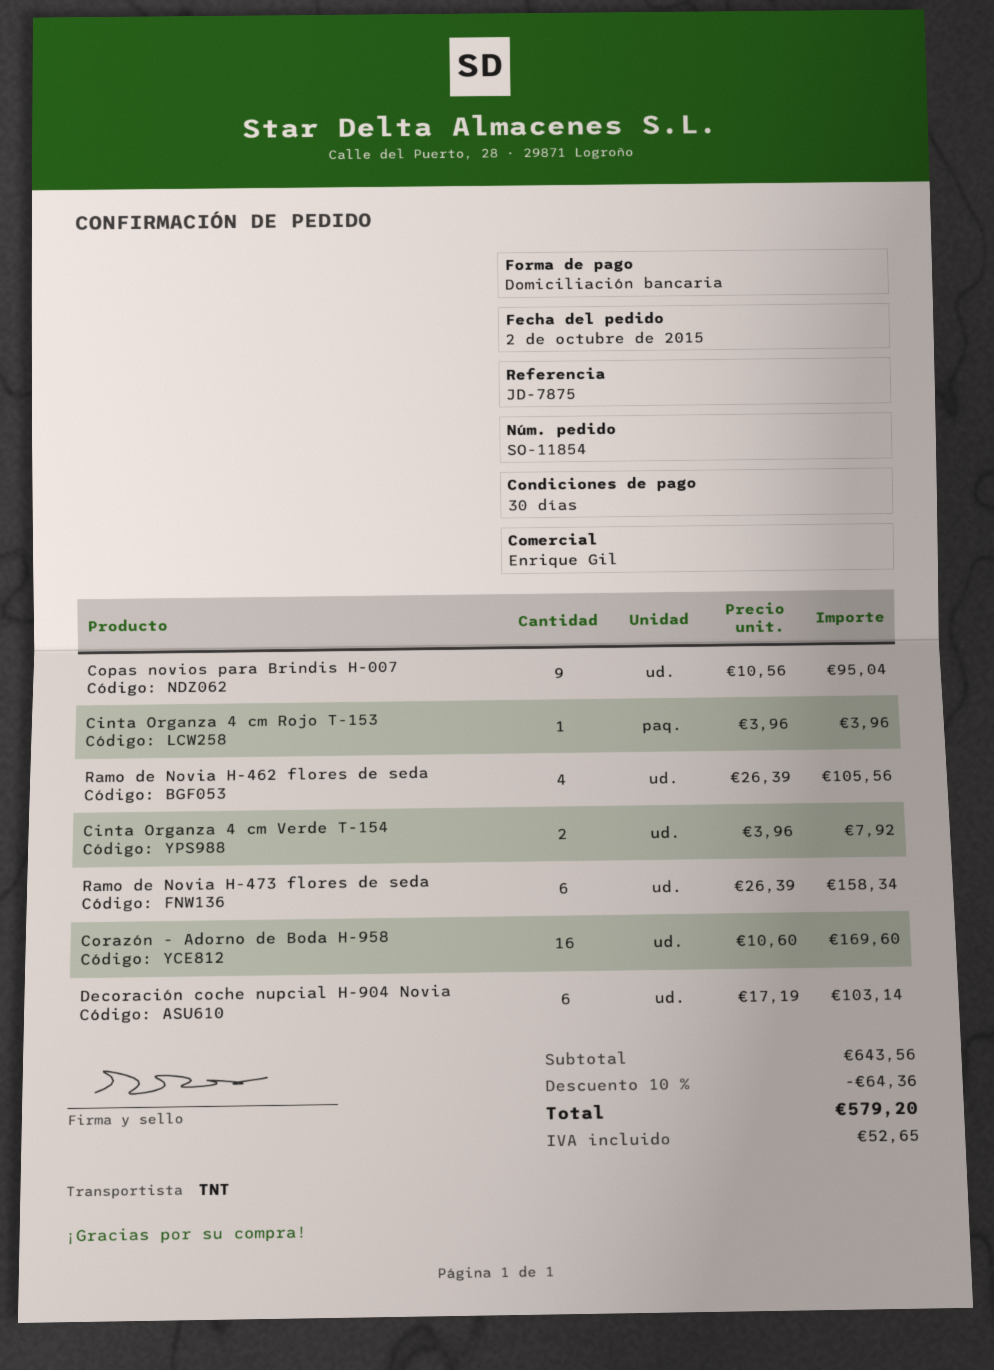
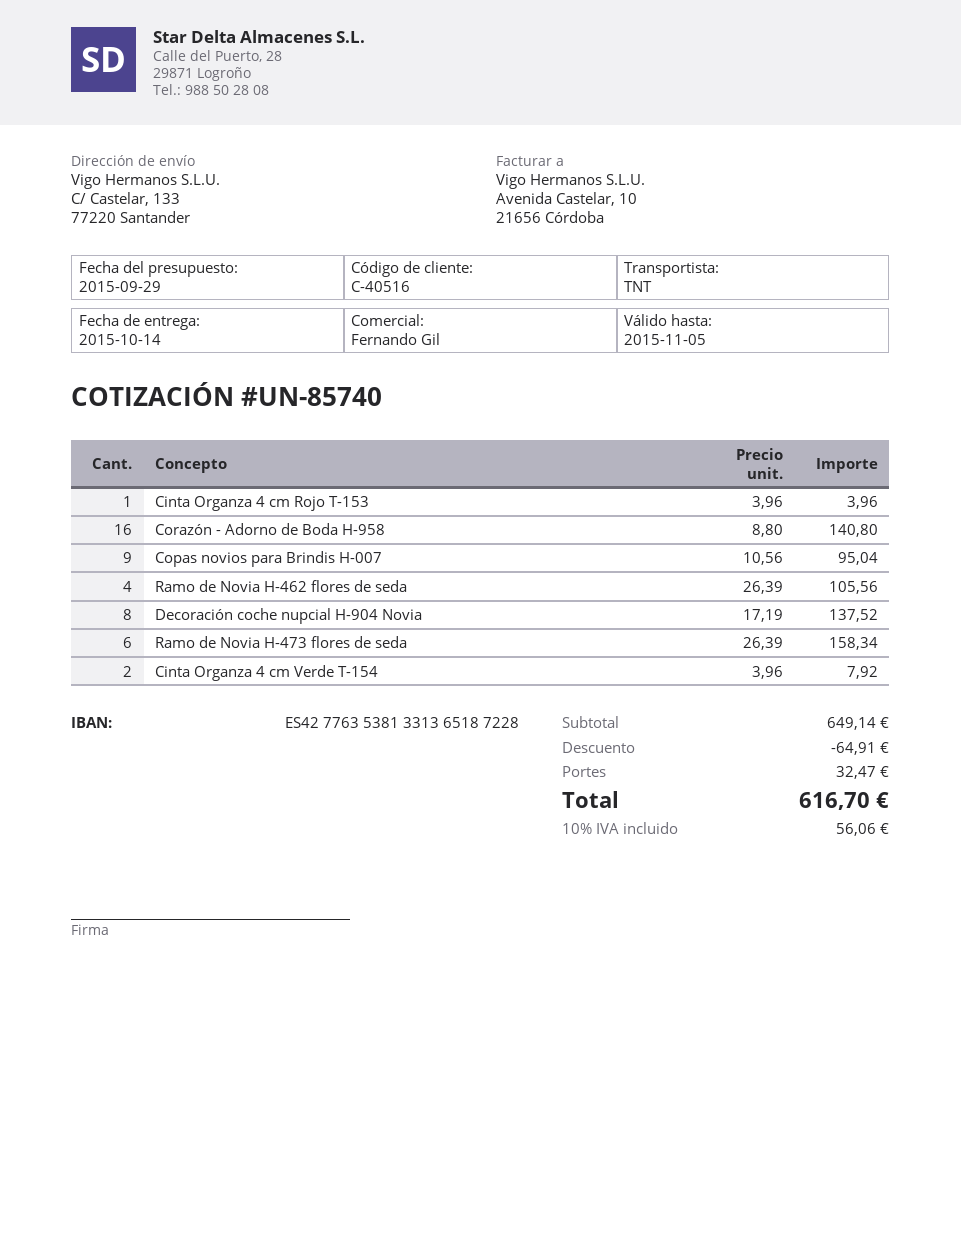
sales rep: Enrique Gil -> Fernando Gil
Corazón - Adorno de Boda H-958: 16 x 10.60 = 169.60 -> 16 x 8.80 = 140.80
Decoración coche nupcial H-904 Novia: 6 x 17.19 = 103.14 -> 8 x 17.19 = 137.52
subtotal: 643.56 -> 649.14
discount: 64.36 -> 64.91
shipping: none -> 32.47
tax: 52.65 -> 56.06
total: 579.20 -> 616.70

